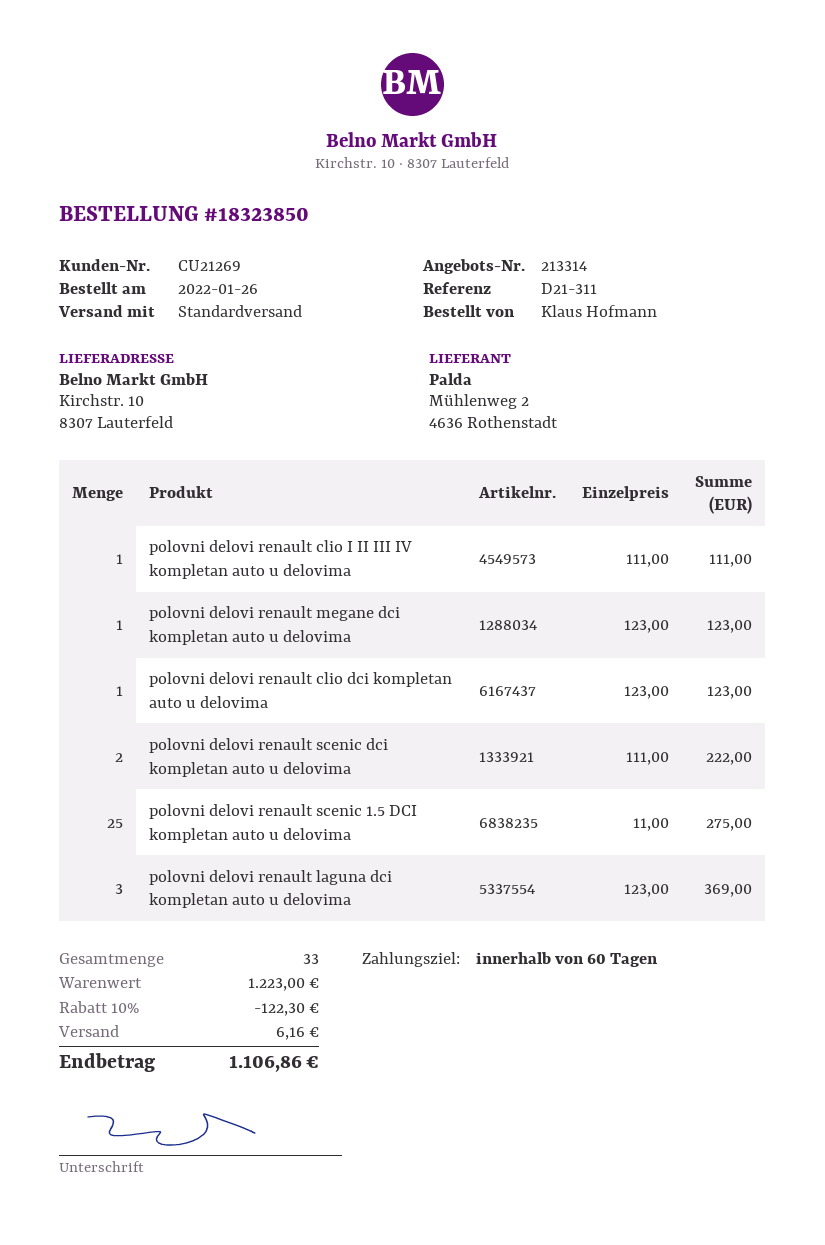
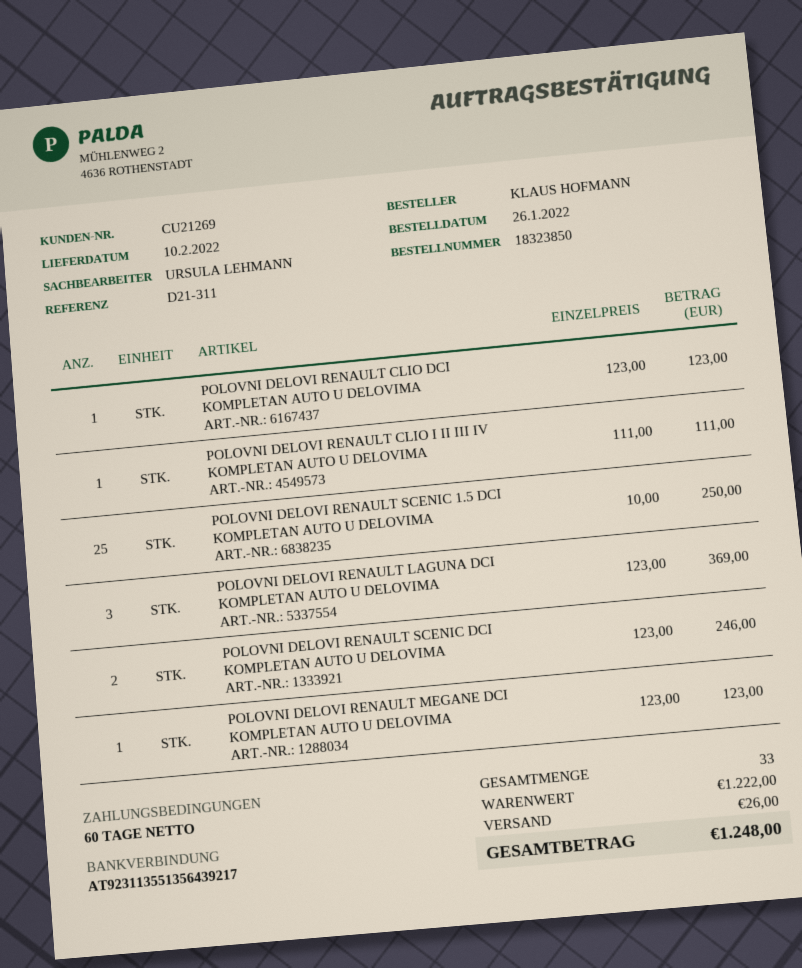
polovni delovi renault scenic dci kompletan auto u delovima: 2 x 111.00 = 222.00 -> 2 x 123.00 = 246.00
polovni delovi renault scenic 1.5 DCI kompletan auto u delovima: 25 x 11.00 = 275.00 -> 25 x 10.00 = 250.00
subtotal: 1223.00 -> 1222.00
discount: 10% = 122.30 -> none
shipping: 6.16 -> 26.00
total: 1106.86 -> 1248.00

